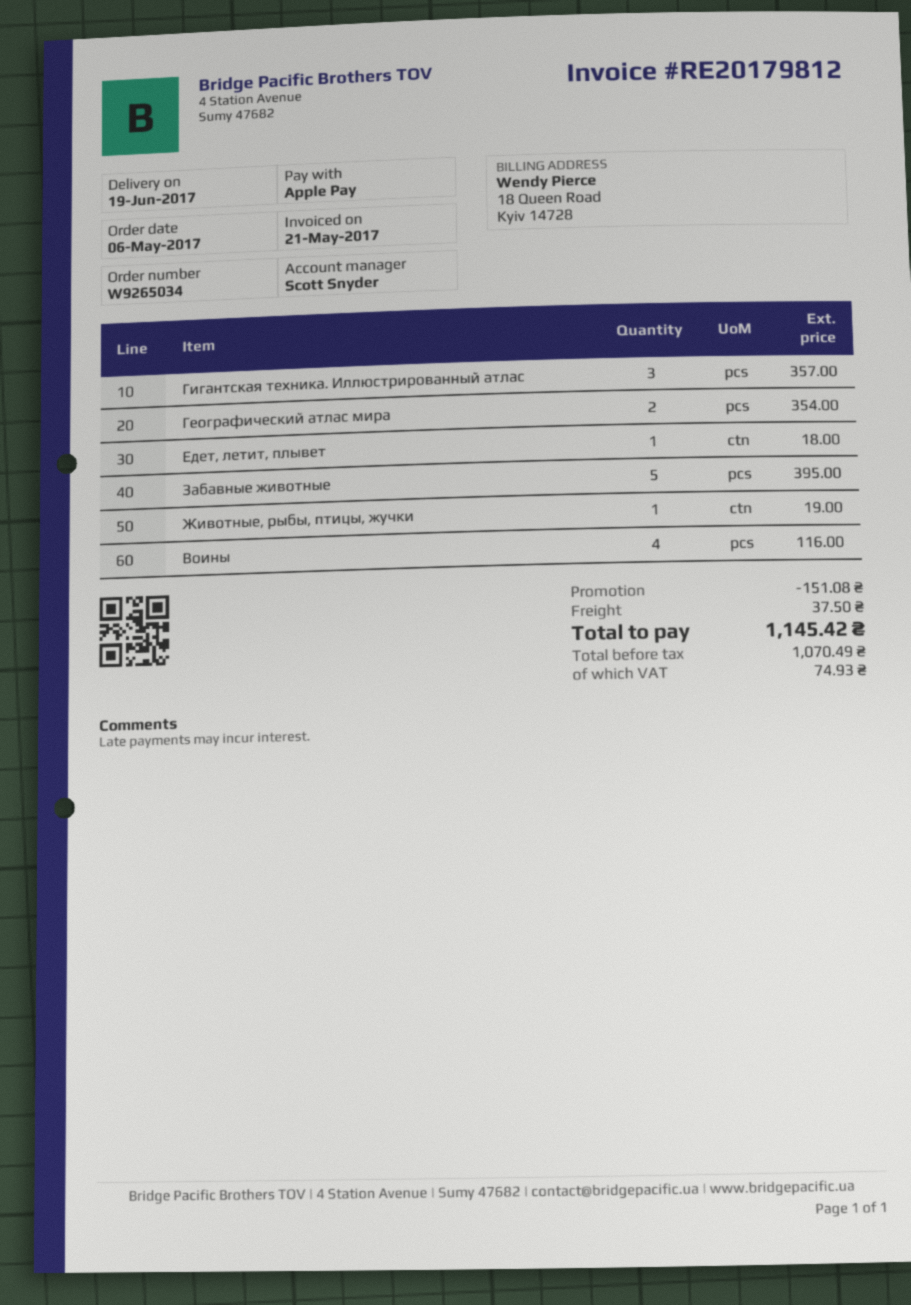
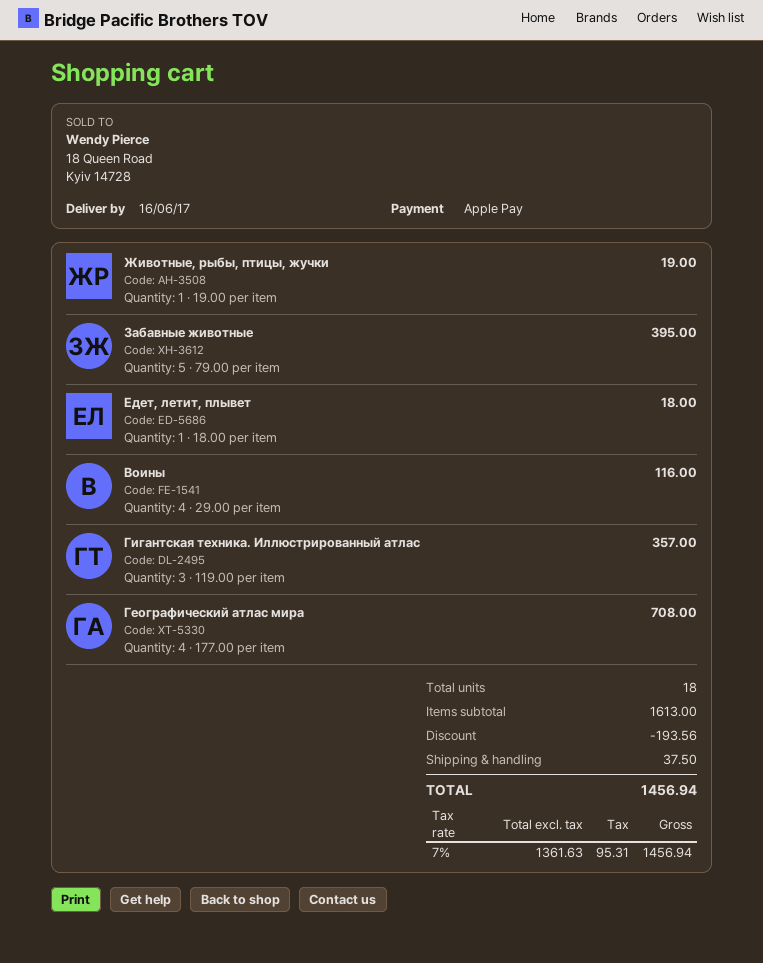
delivery date: 2017-06-19 -> 2017-06-16
Географический атлас мира: 2 for 354.00 -> 4 for 708.00
discount: 151.08 -> 193.56
net: 1070.49 -> 1361.63
tax: 74.93 -> 95.31
total: 1145.42 -> 1456.94

